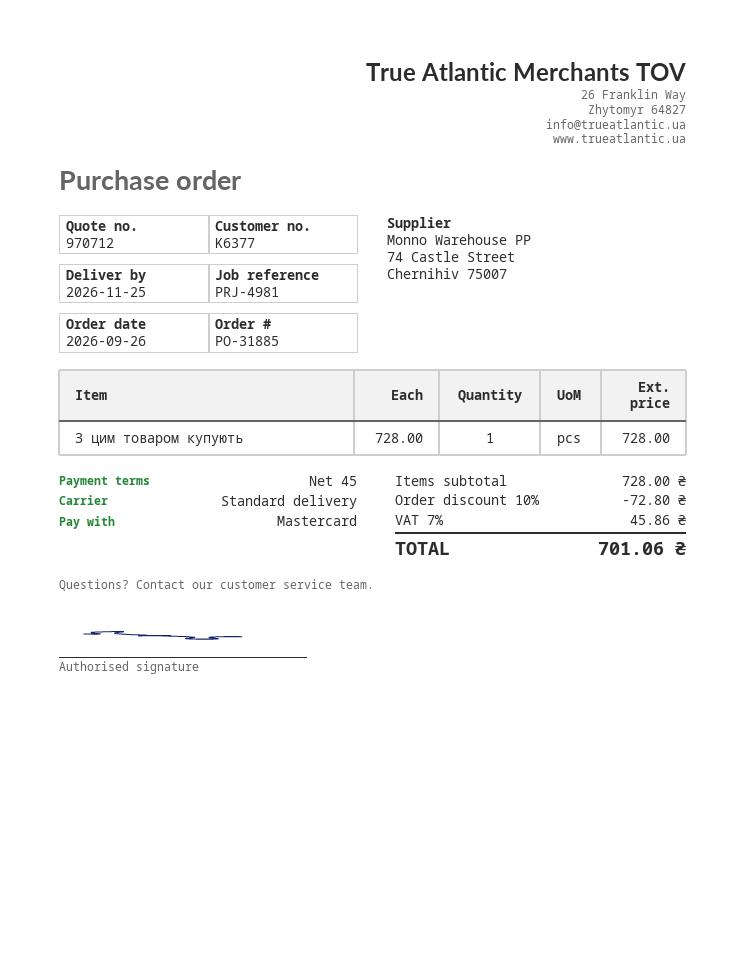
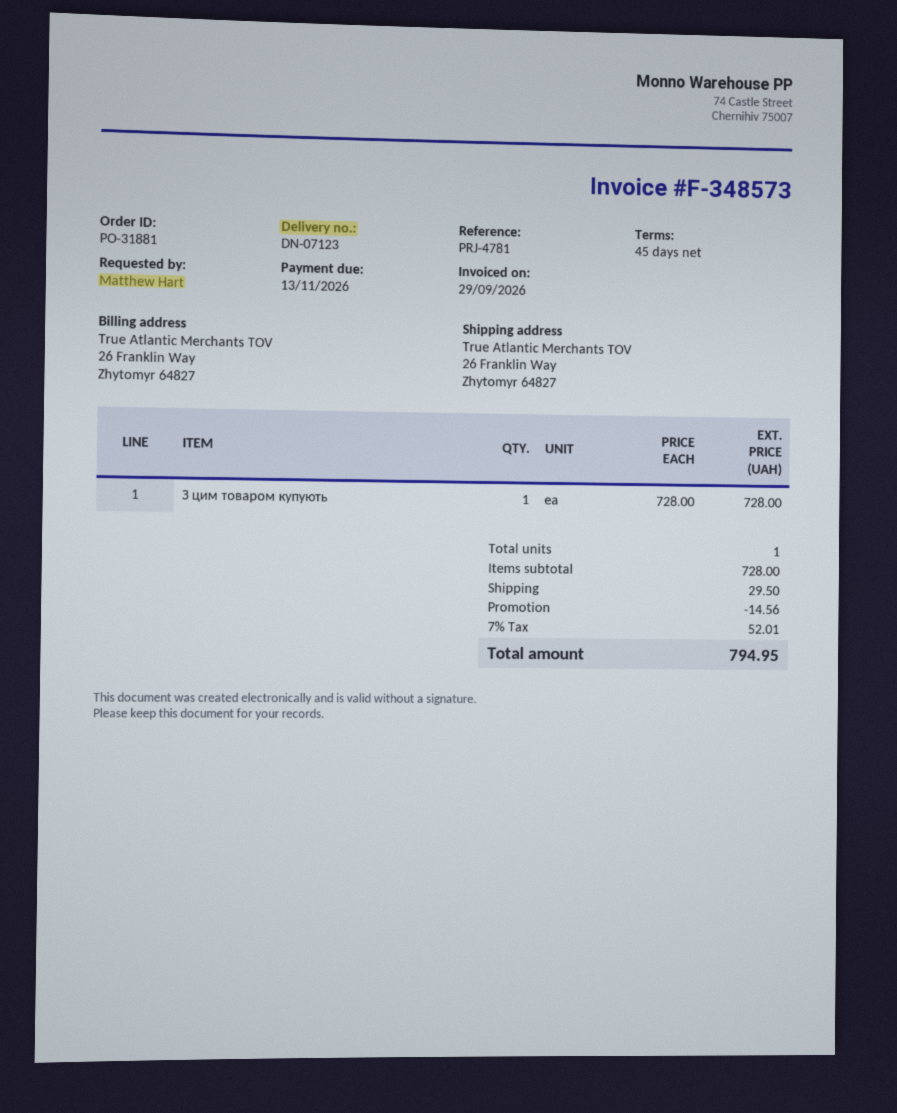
order number: PO-31885 -> PO-31881
reference: PRJ-4981 -> PRJ-4781
discount: 72.80 -> 14.56
shipping: none -> 29.50
tax: 7% = 45.86 -> 7% = 52.01
total: 701.06 -> 794.95

